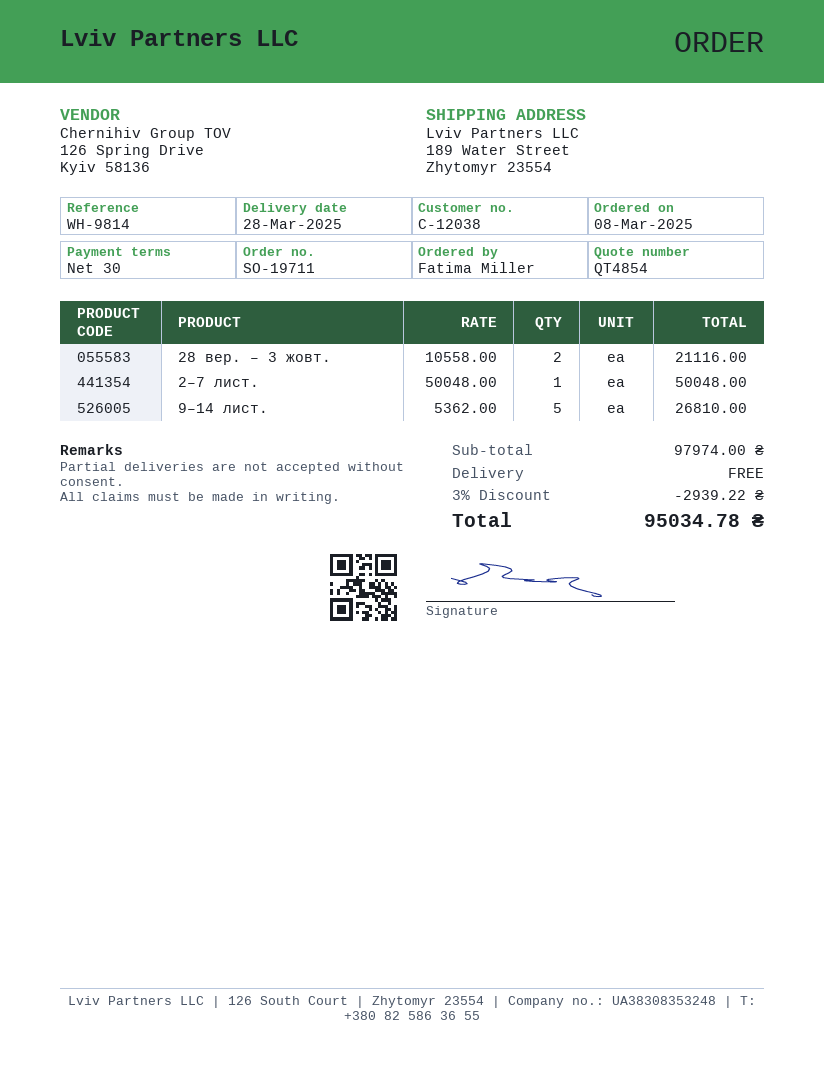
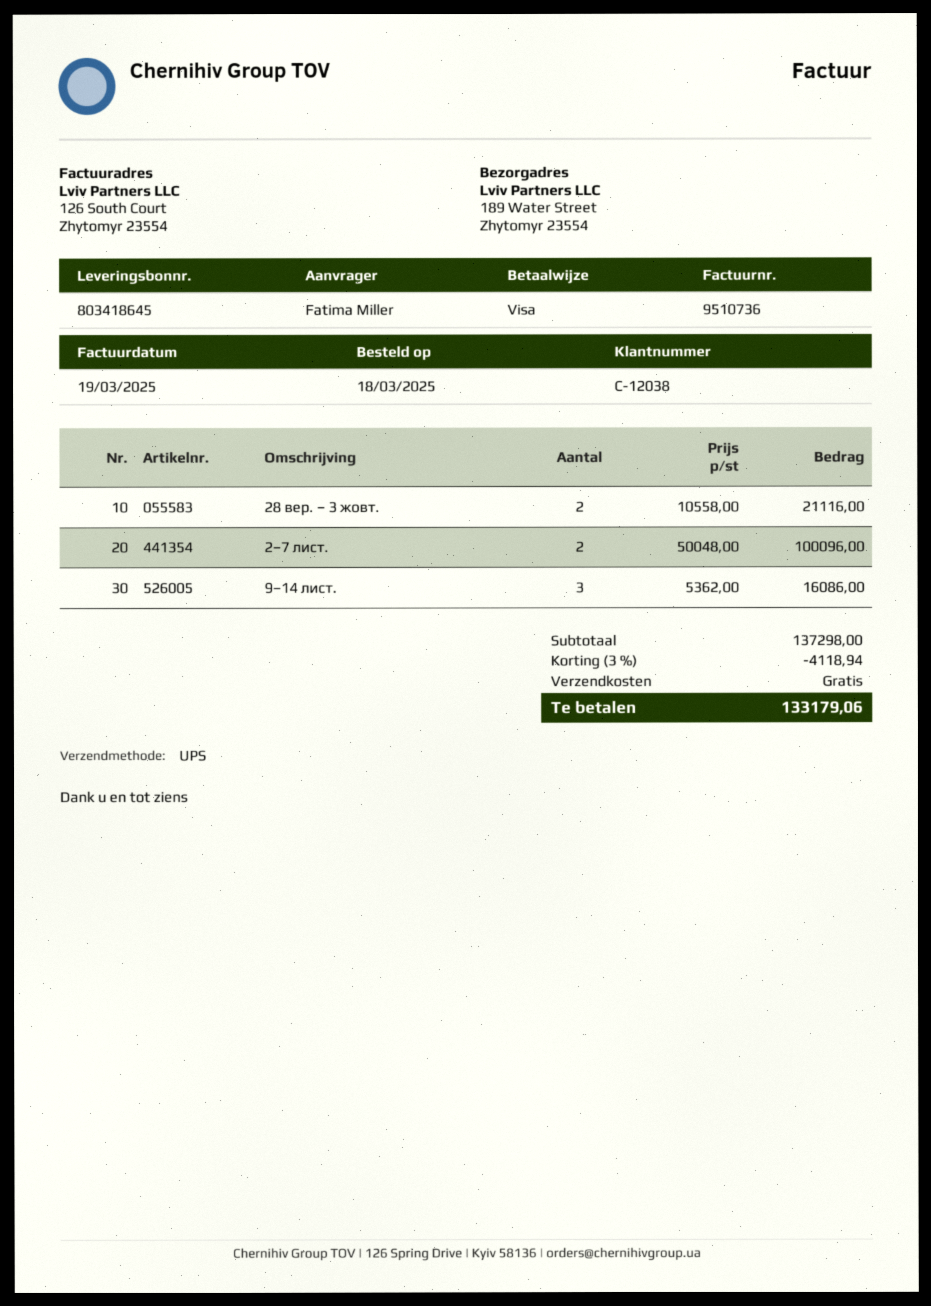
order date: 2025-03-08 -> 2025-03-18
2–7 лист.: 1 x 50048.00 = 50048.00 -> 2 x 50048.00 = 100096.00
9–14 лист.: 5 x 5362.00 = 26810.00 -> 3 x 5362.00 = 16086.00
subtotal: 97974.00 -> 137298.00
discount: 3% = 2939.22 -> 3% = 4118.94
total: 95034.78 -> 133179.06

